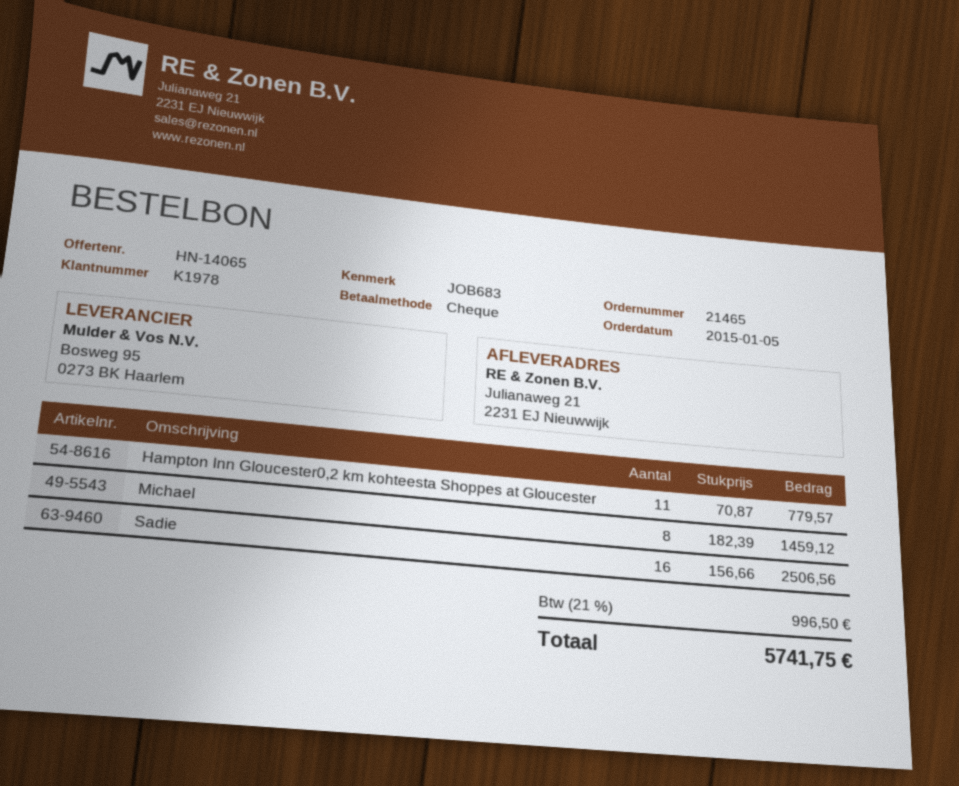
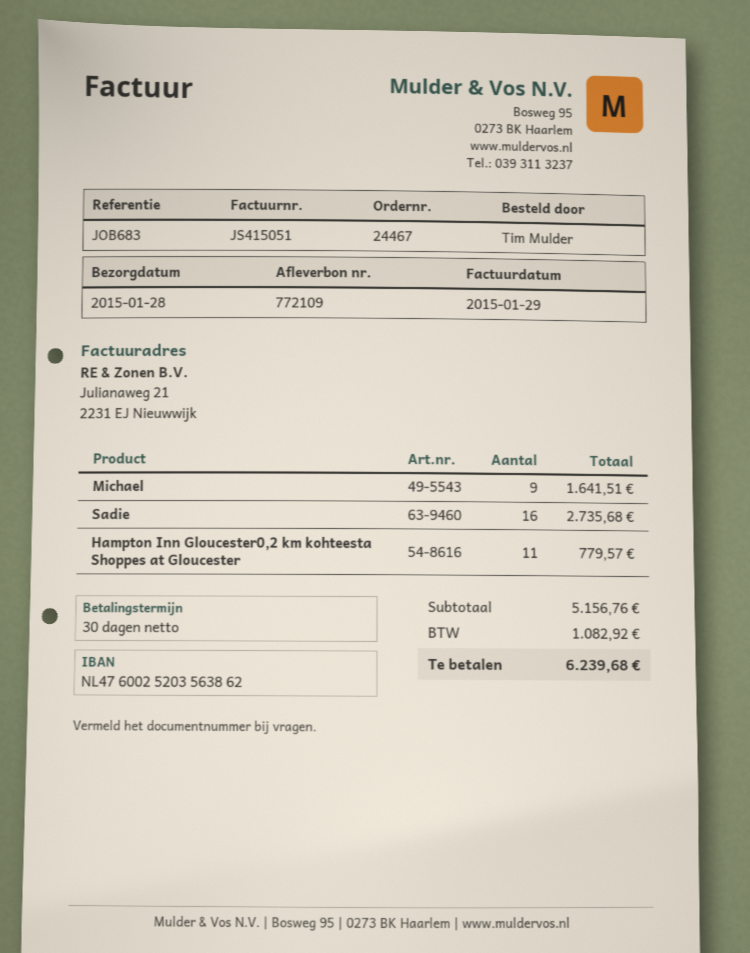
order number: 21465 -> 24467
Michael: 8 for 1459.12 -> 9 for 1641.51
Sadie: 16 for 2506.56 -> 16 for 2735.68
tax: 996.50 -> 1082.92
total: 5741.75 -> 6239.68

